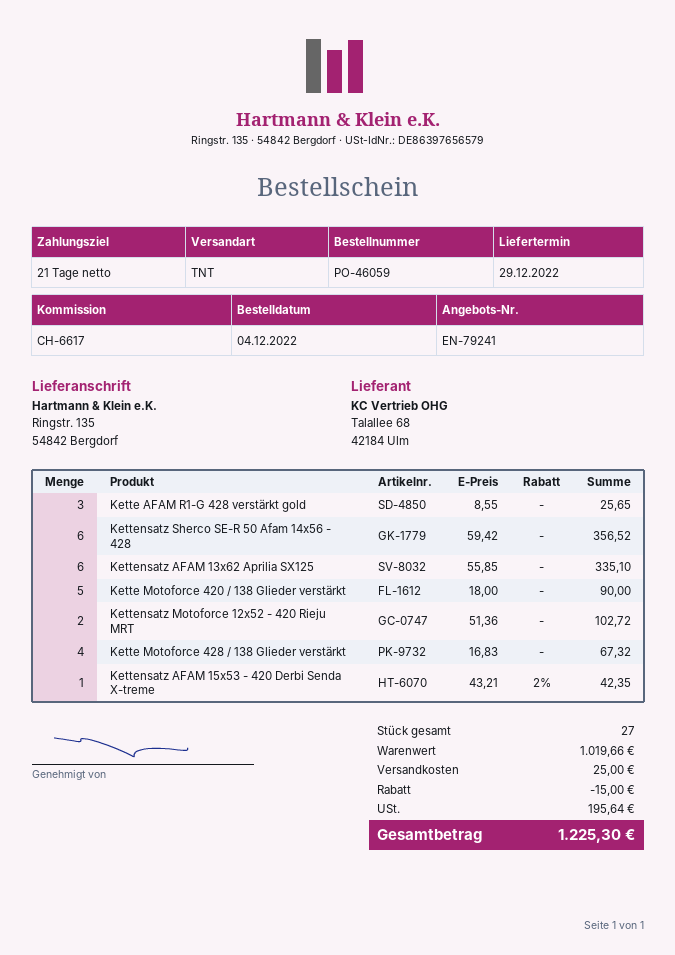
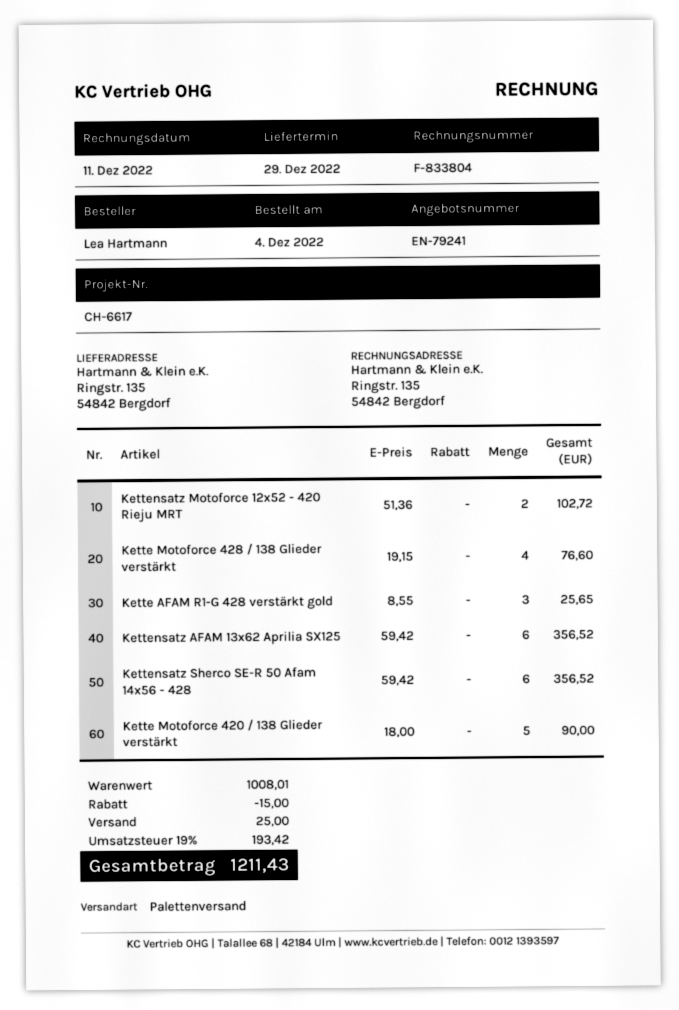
shipping method: TNT -> pallet freight
Kettensatz AFAM 13x62 Aprilia SX125: 6 x 55.85 = 335.10 -> 6 x 59.42 = 356.52
Kette Motoforce 428 / 138 Glieder verstärkt: 4 x 16.83 = 67.32 -> 4 x 19.15 = 76.60
Kettensatz AFAM 15x53 - 420 Derbi Senda X-treme: 1 x 43.21 - 2% = 42.35 -> none
subtotal: 1019.66 -> 1008.01
tax: 195.64 -> 193.42
total: 1225.30 -> 1211.43

